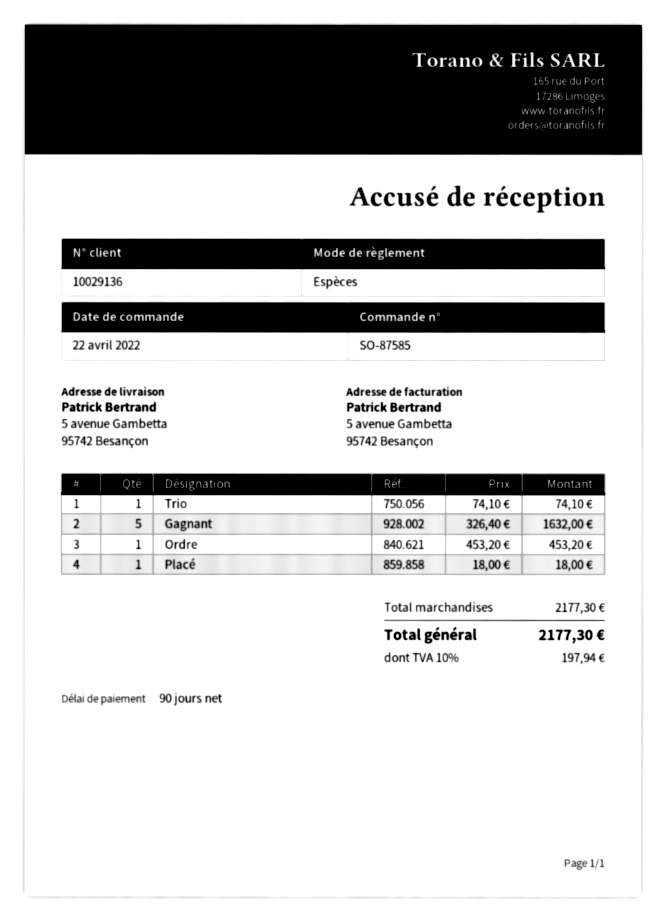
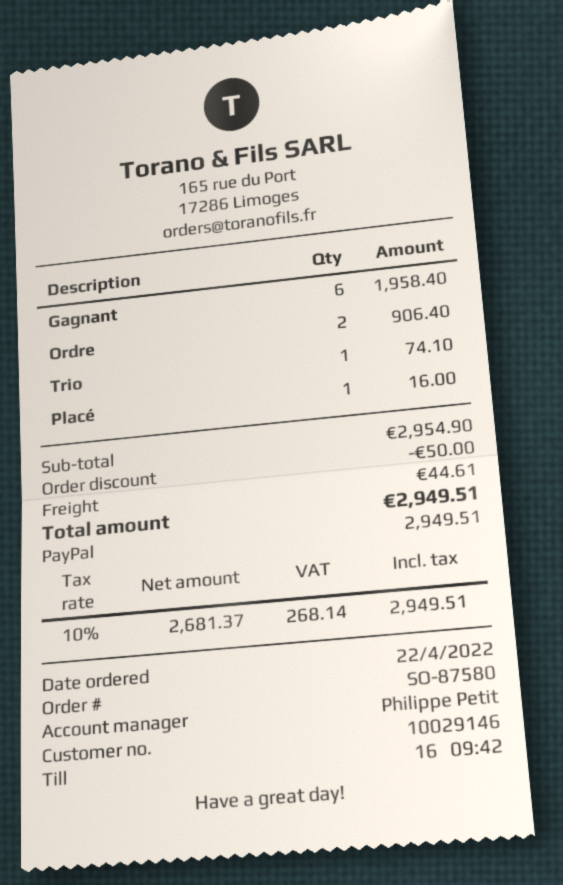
order number: SO-87585 -> SO-87580
customer number: 10029136 -> 10029146
payment method: cash -> PayPal
Gagnant: 5 for 1632.00 -> 6 for 1958.40
Ordre: 1 for 453.20 -> 2 for 906.40
Placé: 1 for 18.00 -> 1 for 16.00
subtotal: 2177.30 -> 2954.90
discount: none -> 50.00
shipping: none -> 44.61
tax: 10% = 197.94 -> 10% = 268.14
total: 2177.30 -> 2949.51

